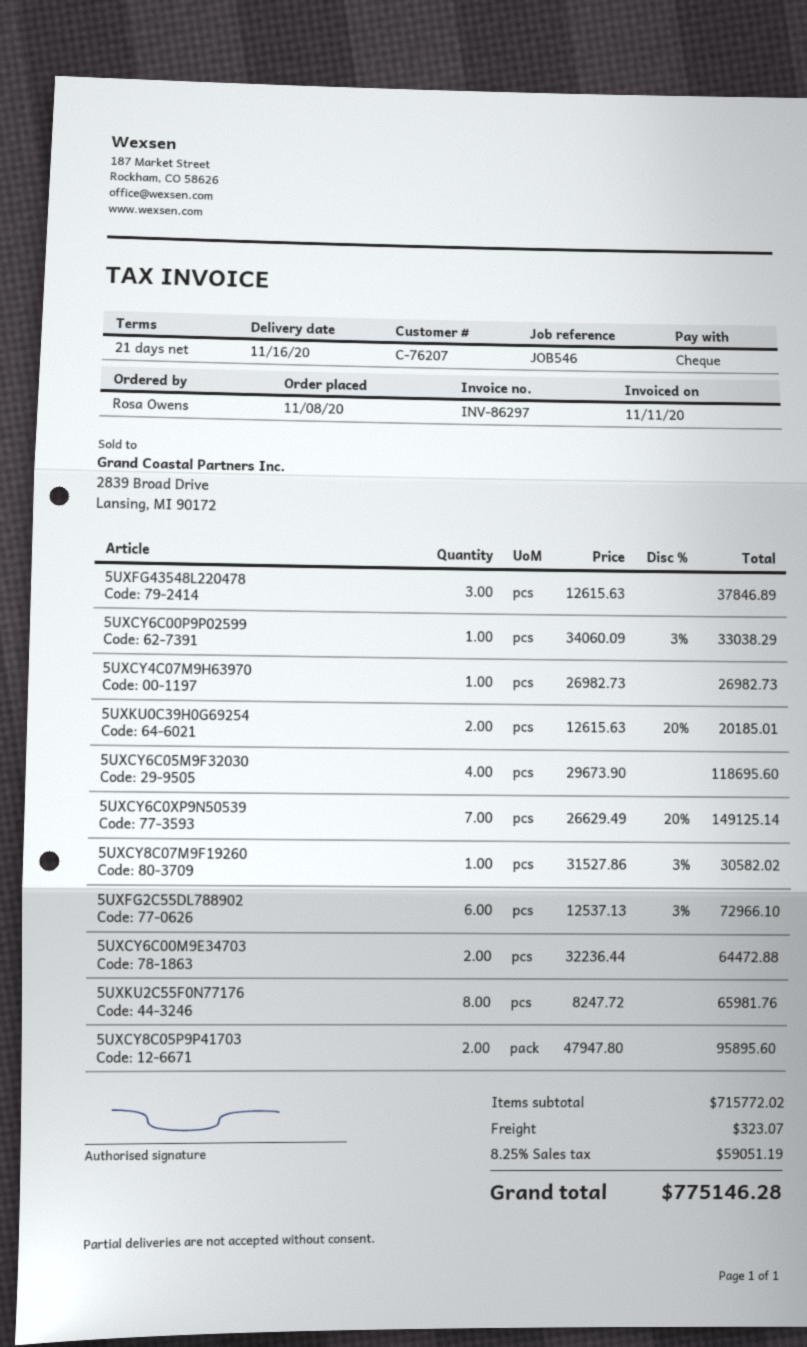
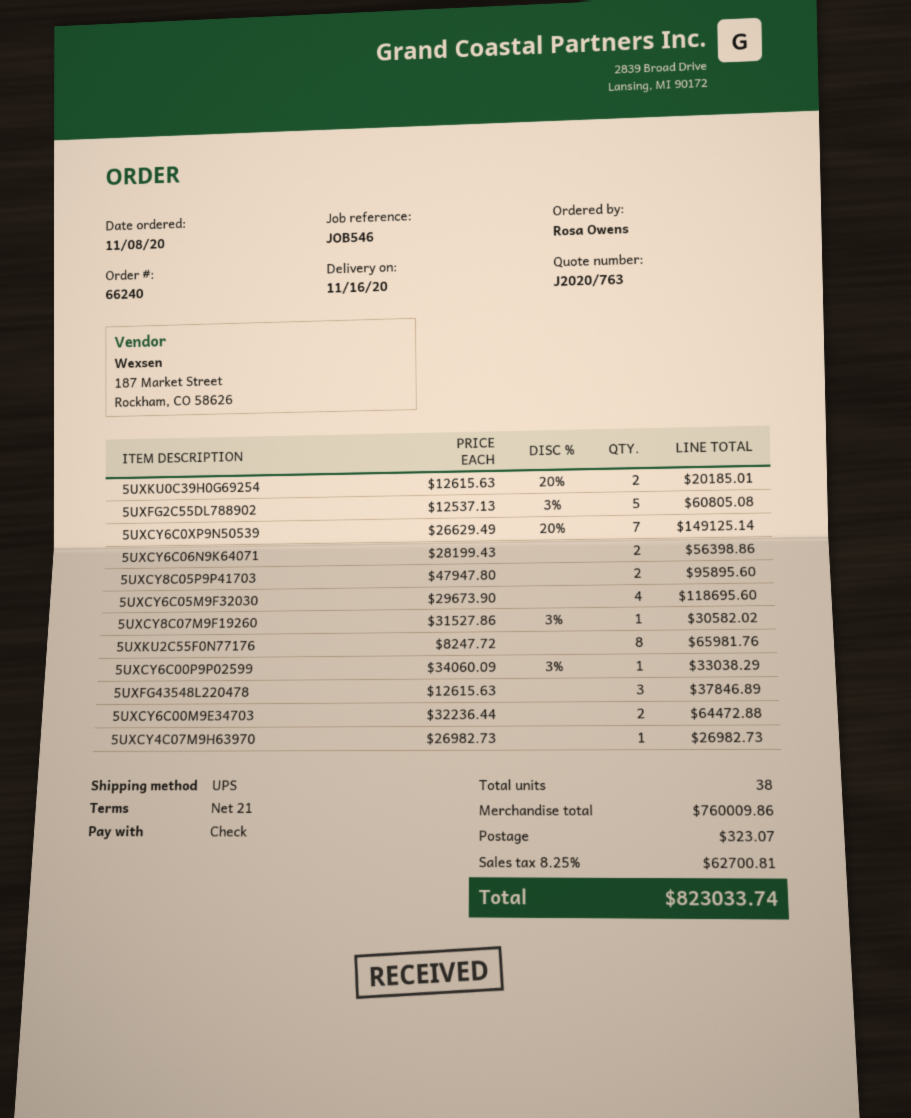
5UXFG2C55DL788902: 6 x 12537.13 - 3% = 72966.10 -> 5 x 12537.13 - 3% = 60805.08
5UXCY6C06N9K64071: none -> 2 x 28199.43 = 56398.86
subtotal: 715772.02 -> 760009.86
tax: 8.25% = 59051.19 -> 8.25% = 62700.81
total: 775146.28 -> 823033.74

